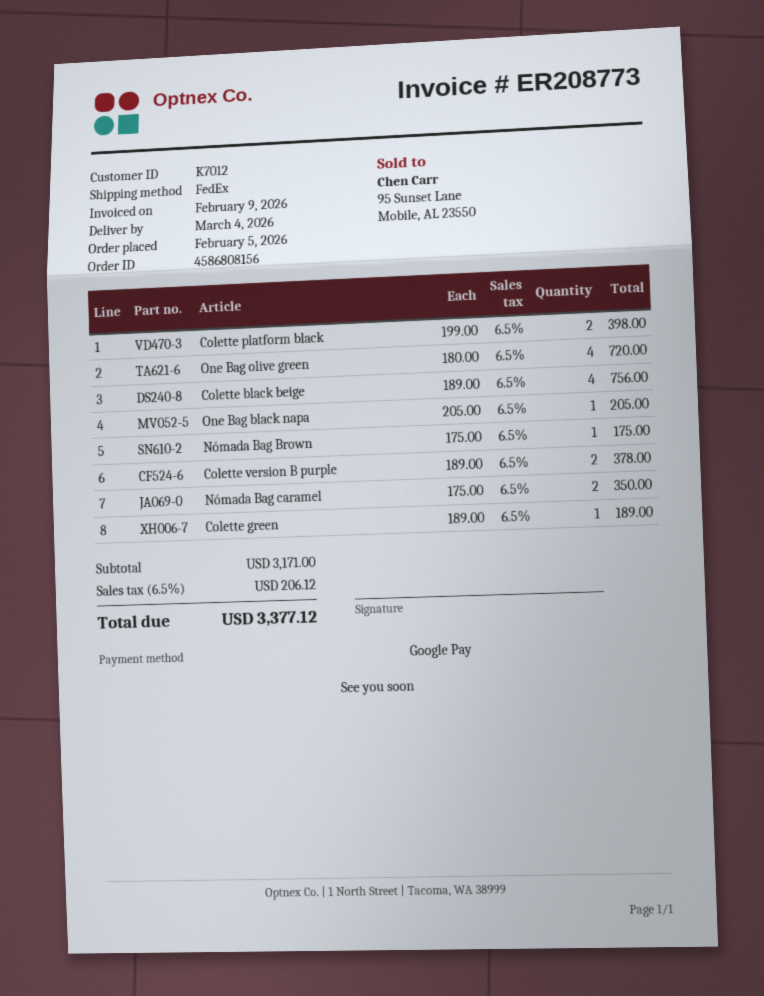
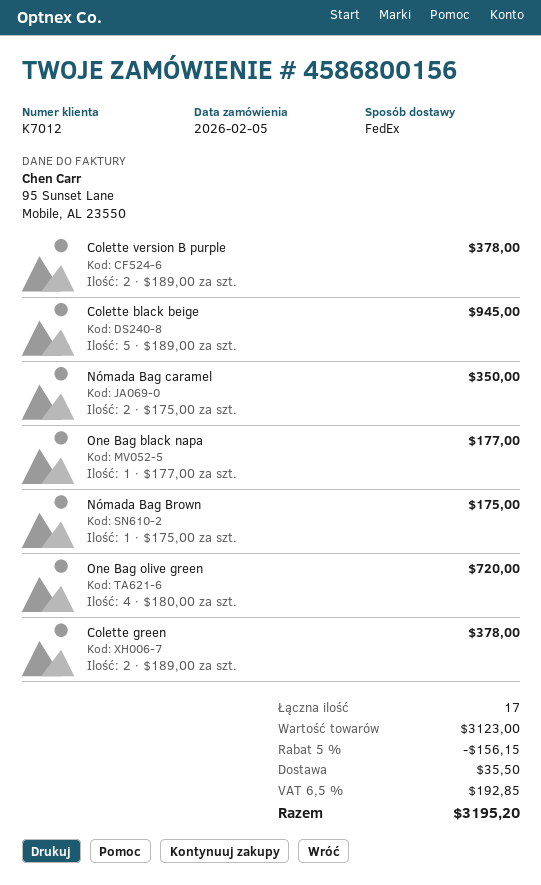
order number: 4586808156 -> 4586800156
Colette platform black: 2 x 199.00 = 398.00 -> none
Colette black beige: 4 x 189.00 = 756.00 -> 5 x 189.00 = 945.00
One Bag black napa: 1 x 205.00 = 205.00 -> 1 x 177.00 = 177.00
Colette green: 1 x 189.00 = 189.00 -> 2 x 189.00 = 378.00
subtotal: 3171.00 -> 3123.00
discount: none -> 5% = 156.15
shipping: none -> 35.50
tax: 6.5% = 206.12 -> 6.5% = 192.85
total: 3377.12 -> 3195.20

